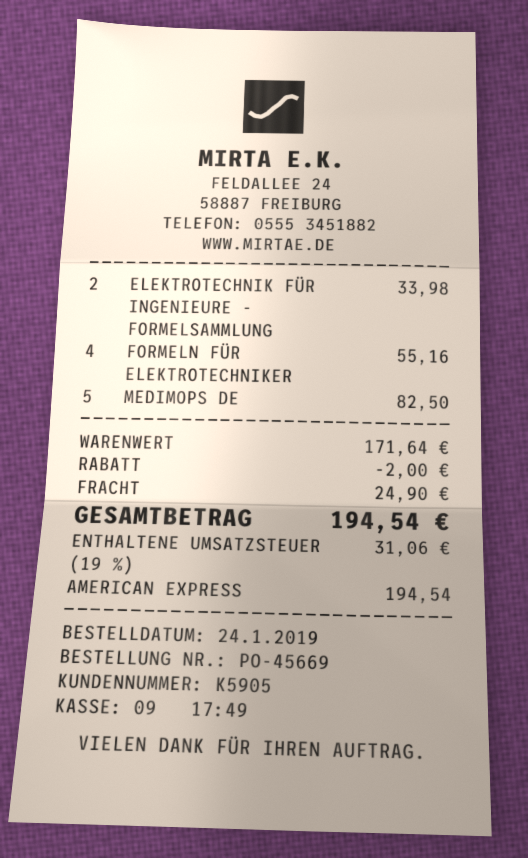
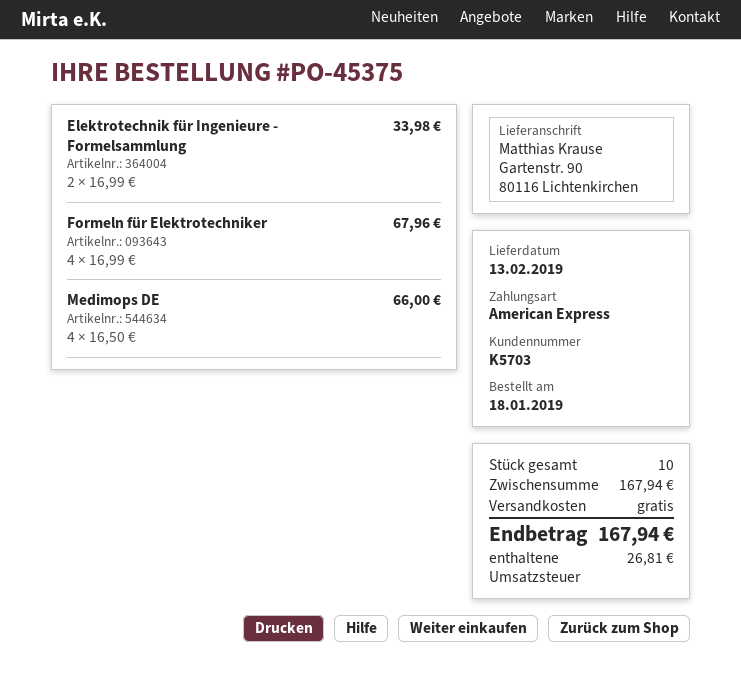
order number: PO-45669 -> PO-45375
order date: 2019-01-24 -> 2019-01-18
customer number: K5905 -> K5703
FORMELN FÜR ELEKTROTECHNIKER: 4 for 55.16 -> 4 for 67.96
MEDIMOPS DE: 5 for 82.50 -> 4 for 66.00
subtotal: 171.64 -> 167.94
discount: 2.00 -> none
shipping: 24.90 -> 0.00
tax: 31.06 -> 26.81
total: 194.54 -> 167.94

